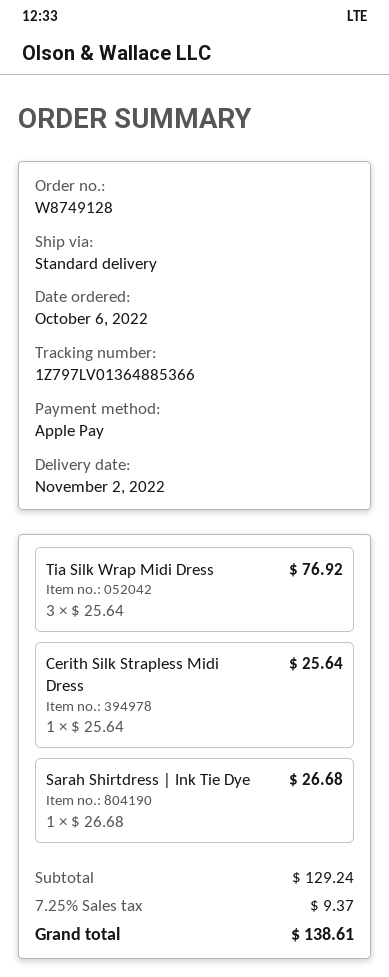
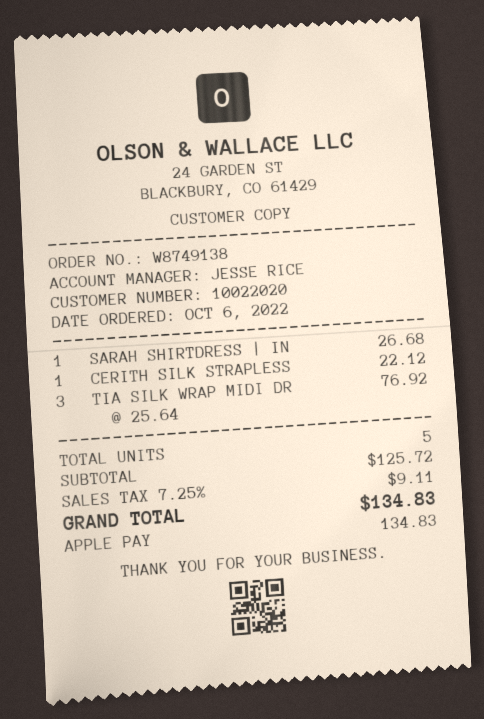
order number: W8749128 -> W8749138
Cerith Silk Strapless Midi Dress: 1 x 25.64 = 25.64 -> 1 x 22.12 = 22.12
subtotal: 129.24 -> 125.72
tax: 7.25% = 9.37 -> 7.25% = 9.11
total: 138.61 -> 134.83

